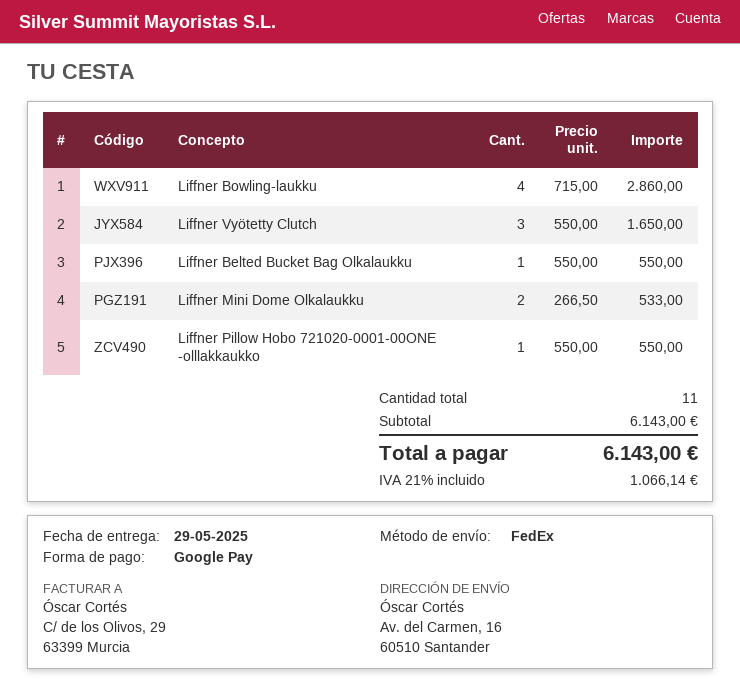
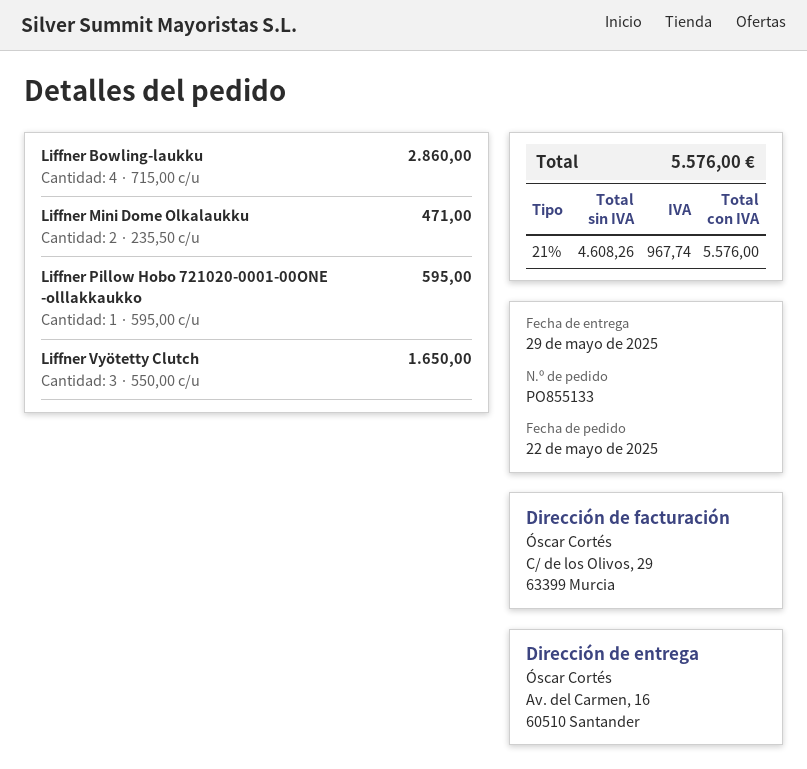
Liffner Belted Bucket Bag Olkalaukku: 1 x 550.00 = 550.00 -> none
Liffner Mini Dome Olkalaukku: 2 x 266.50 = 533.00 -> 2 x 235.50 = 471.00
Liffner Pillow Hobo 721020-0001-00ONE -olllakkaukko: 1 x 550.00 = 550.00 -> 1 x 595.00 = 595.00
tax: 21% = 1066.14 -> 21% = 967.74
total: 6143.00 -> 5576.00

